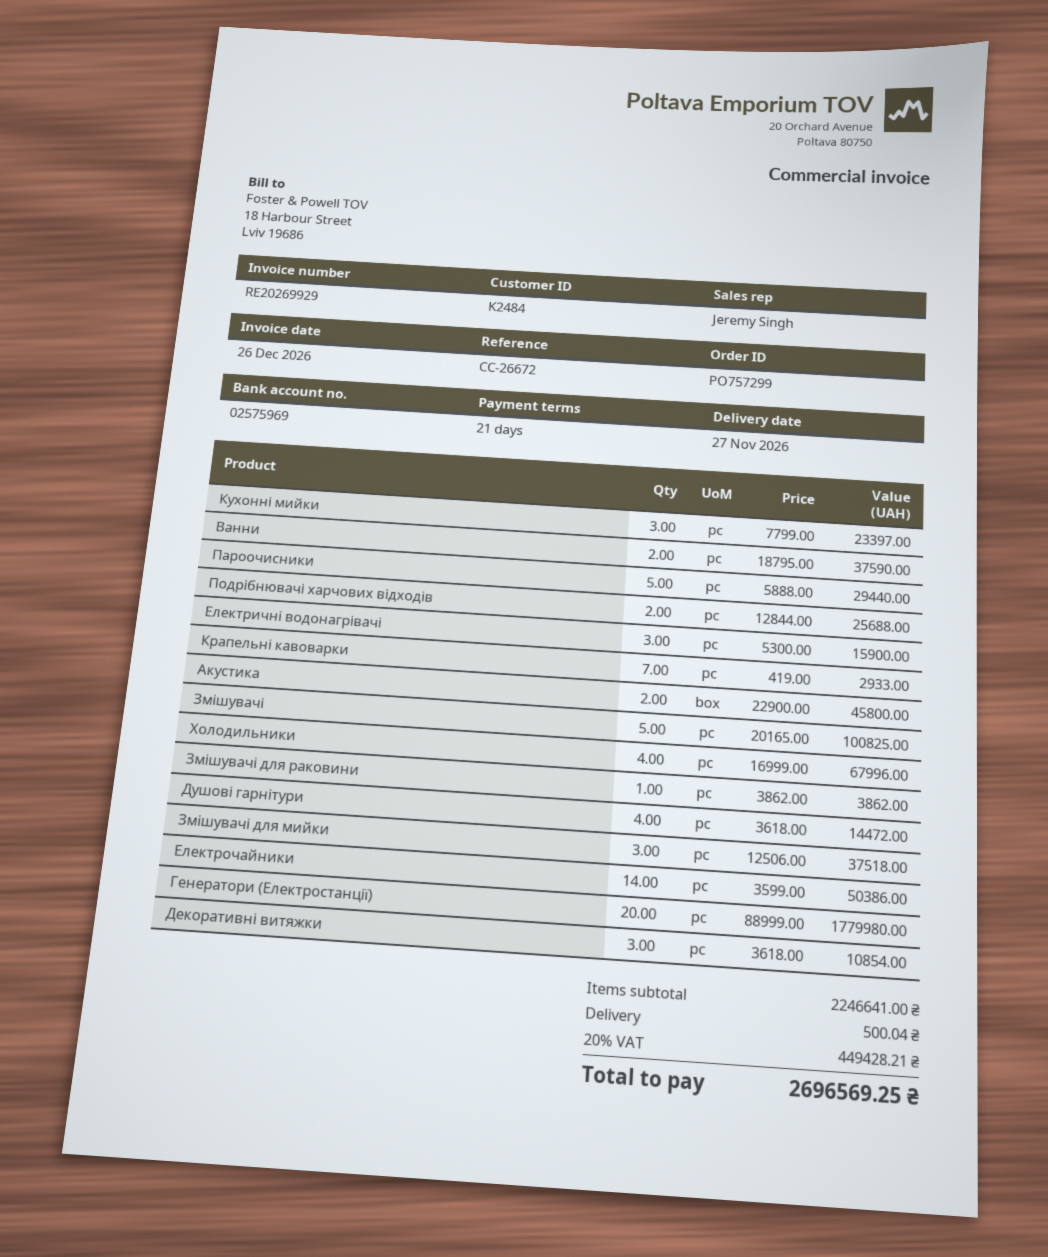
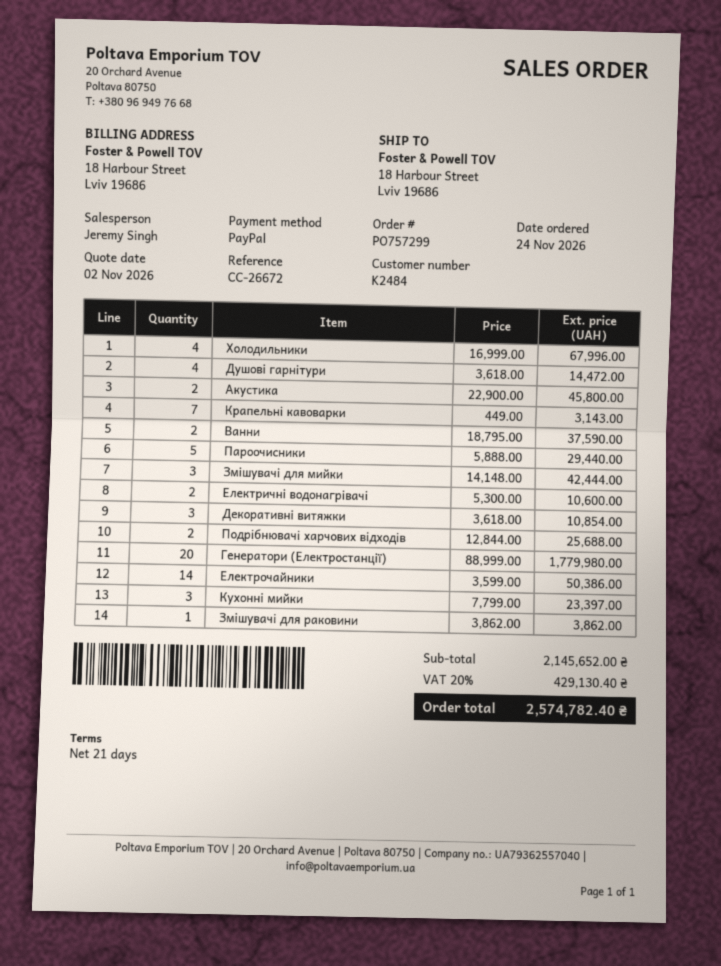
Електричні водонагрівачі: 3 x 5300.00 = 15900.00 -> 2 x 5300.00 = 10600.00
Крапельні кавоварки: 7 x 419.00 = 2933.00 -> 7 x 449.00 = 3143.00
Змішувачі: 5 x 20165.00 = 100825.00 -> none
Змішувачі для мийки: 3 x 12506.00 = 37518.00 -> 3 x 14148.00 = 42444.00
subtotal: 2246641.00 -> 2145652.00
shipping: 500.04 -> none
tax: 20% = 449428.21 -> 20% = 429130.40
total: 2696569.25 -> 2574782.40

